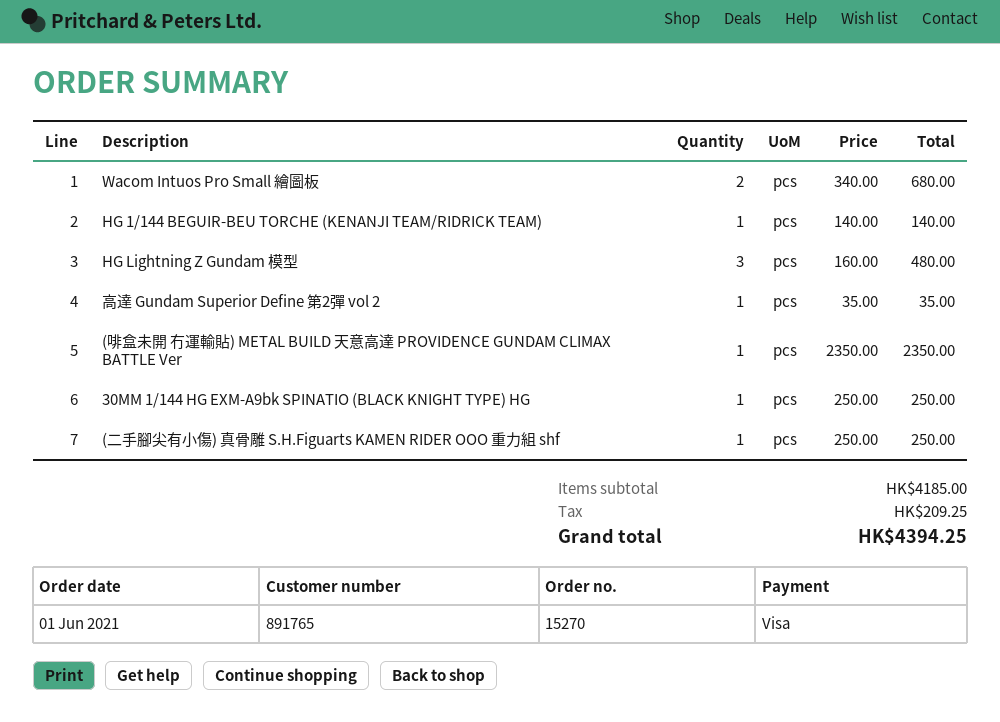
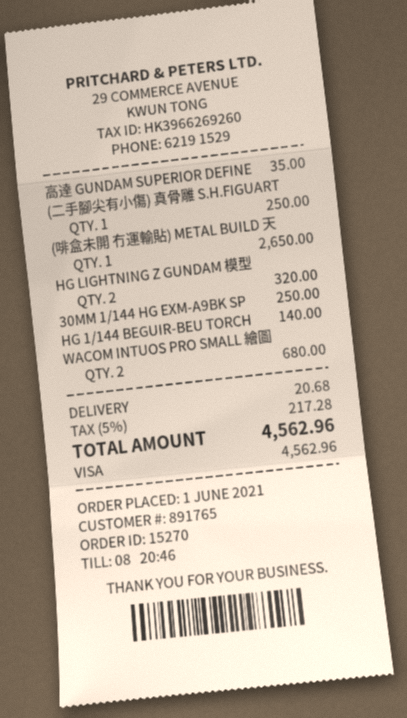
HG Lightning Z Gundam 模型: 3 for 480.00 -> 2 for 320.00
(啡盒未開 冇運輸貼) METAL BUILD 天意高達 PROVIDENCE GUNDAM CLIMAX BATTLE Ver: 1 for 2350.00 -> 1 for 2650.00
shipping: none -> 20.68
tax: 209.25 -> 217.28
total: 4394.25 -> 4562.96

